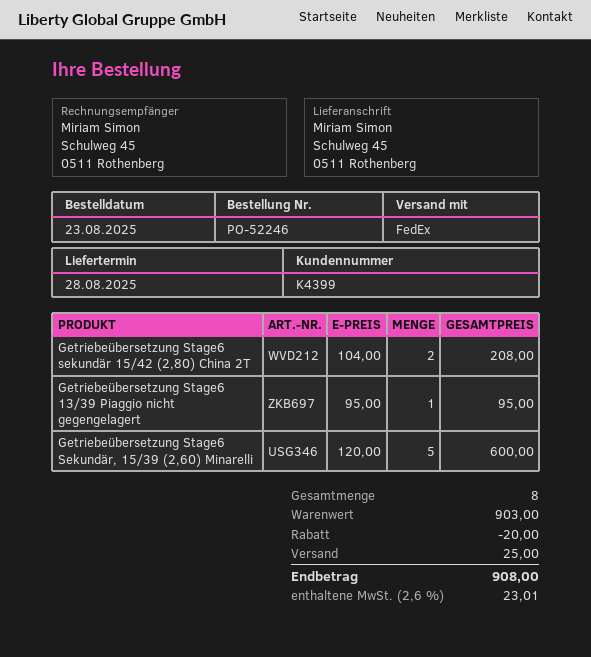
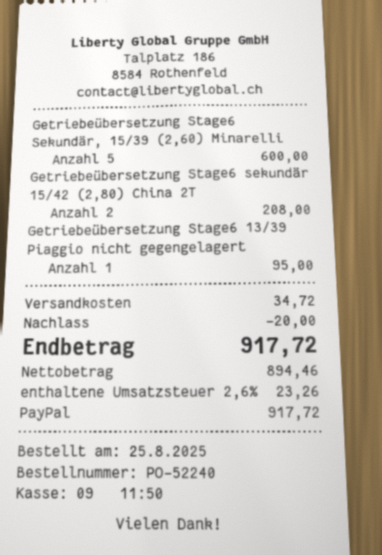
order number: PO-52246 -> PO-52240
order date: 2025-08-23 -> 2025-08-25
shipping: 25.00 -> 34.72
tax: 2.6% = 23.01 -> 2.6% = 23.26
total: 908.00 -> 917.72

